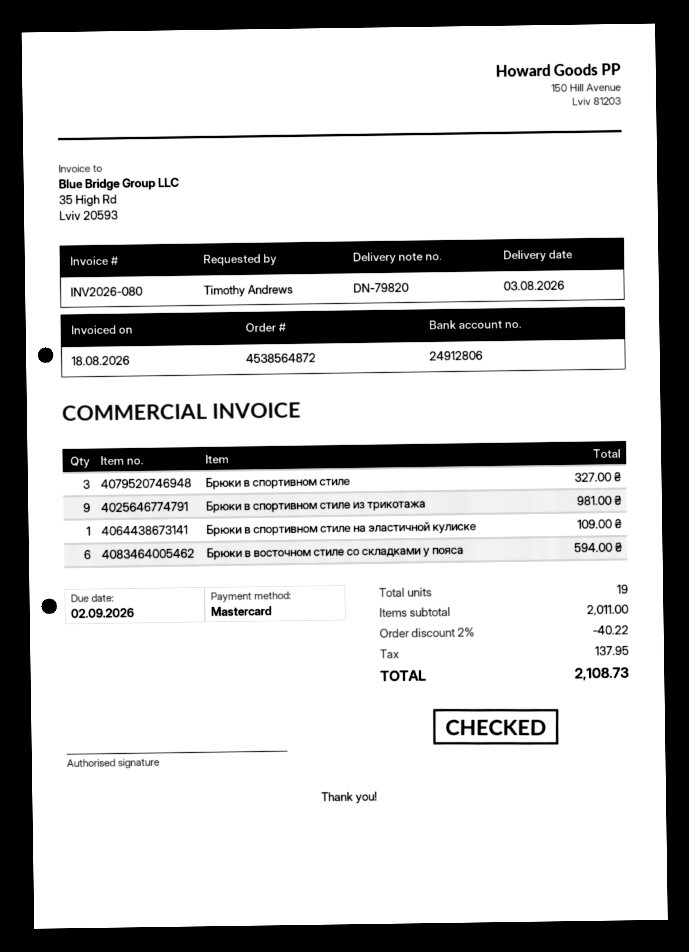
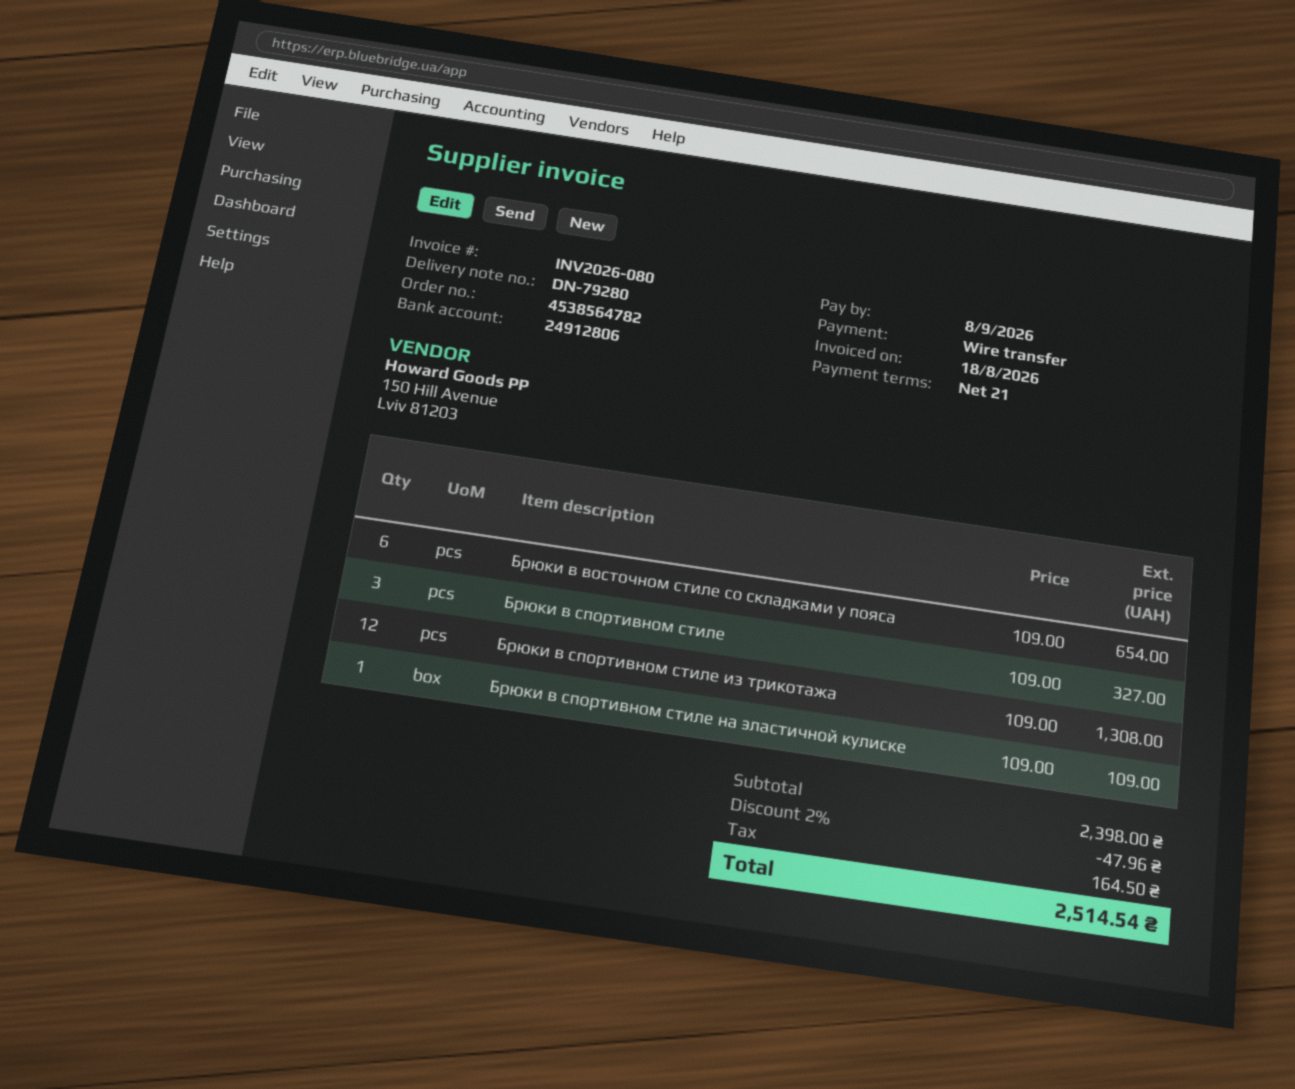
order number: 4538564872 -> 4538564782
delivery note number: DN-79820 -> DN-79280
due date: 2026-09-02 -> 2026-09-08
payment method: Mastercard -> bank transfer
Брюки в спортивном стиле из трикотажа: 9 for 981.00 -> 12 for 1308.00
Брюки в восточном стиле со складками у пояса: 6 for 594.00 -> 6 for 654.00
subtotal: 2011.00 -> 2398.00
discount: 2% = 40.22 -> 2% = 47.96
tax: 137.95 -> 164.50
total: 2108.73 -> 2514.54

